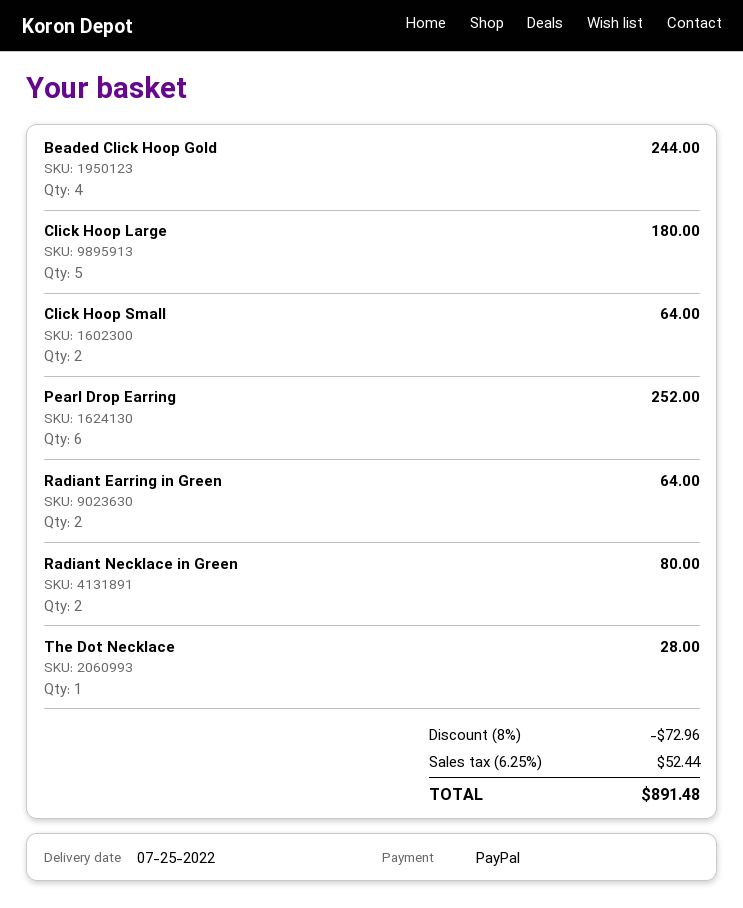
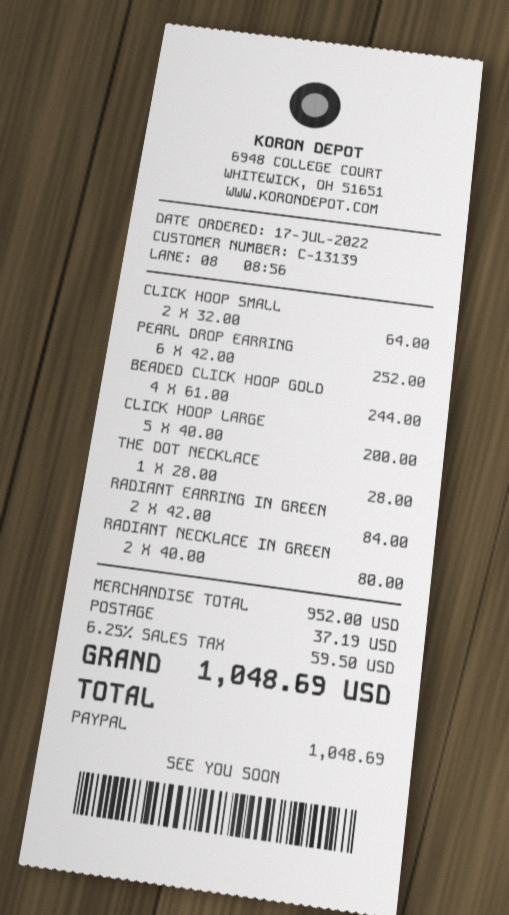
Click Hoop Large: 5 for 180.00 -> 5 for 200.00
Radiant Earring in Green: 2 for 64.00 -> 2 for 84.00
discount: 8% = 72.96 -> none
shipping: none -> 37.19
tax: 6.25% = 52.44 -> 6.25% = 59.50
total: 891.48 -> 1048.69

